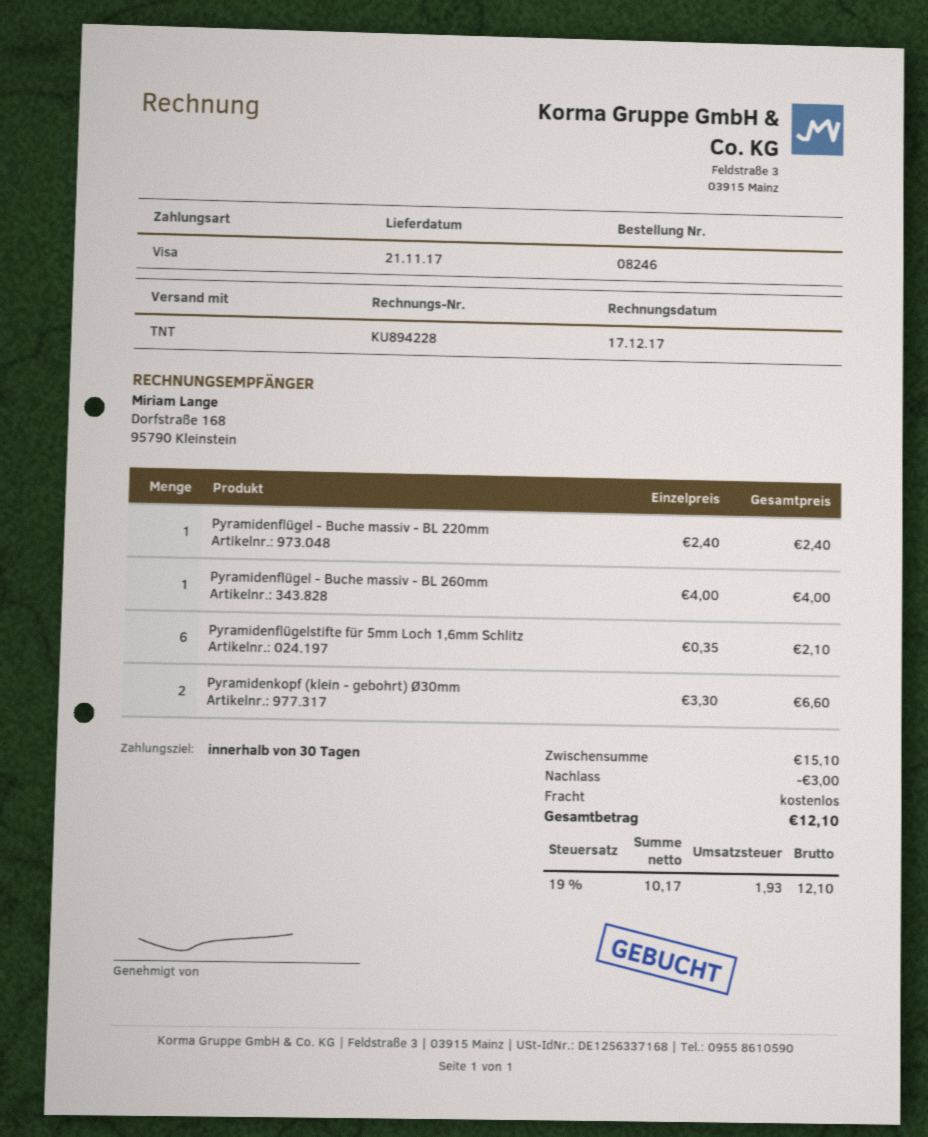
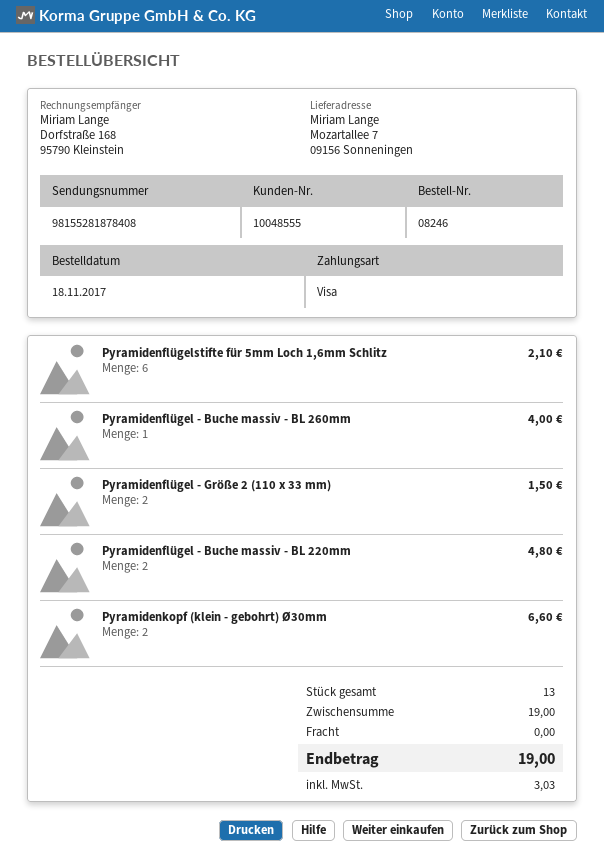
Pyramidenflügel - Buche massiv - BL 220mm: 1 for 2.40 -> 2 for 4.80
Pyramidenflügel - Größe 2 (110 x 33 mm): none -> 2 for 1.50
subtotal: 15.10 -> 19.00
discount: 3.00 -> none
tax: 1.93 -> 3.03
total: 12.10 -> 19.00

